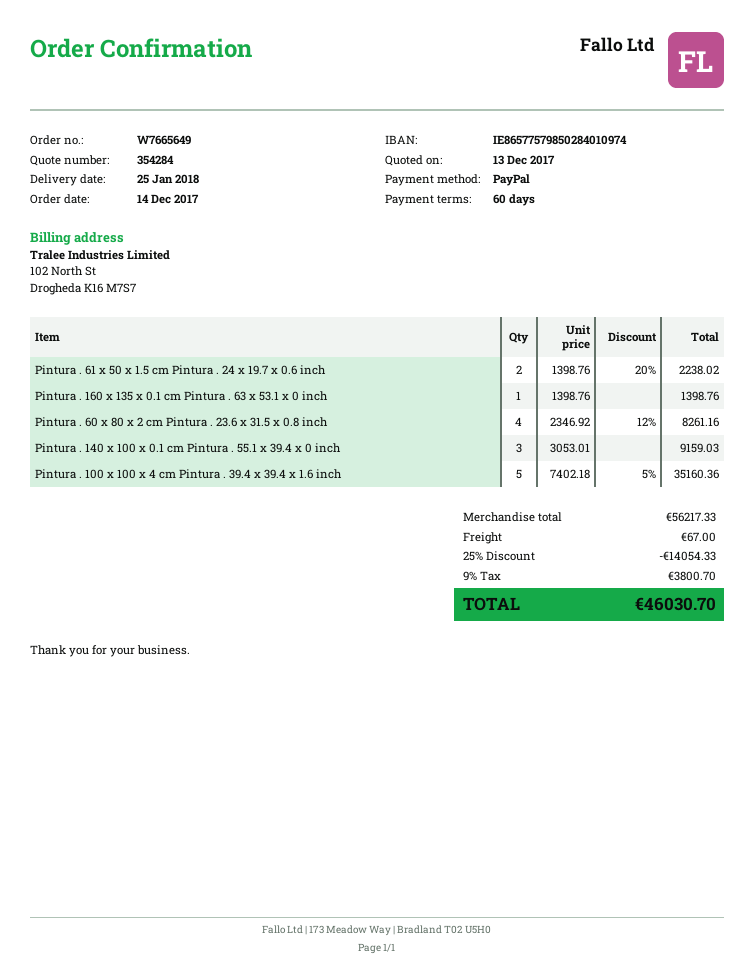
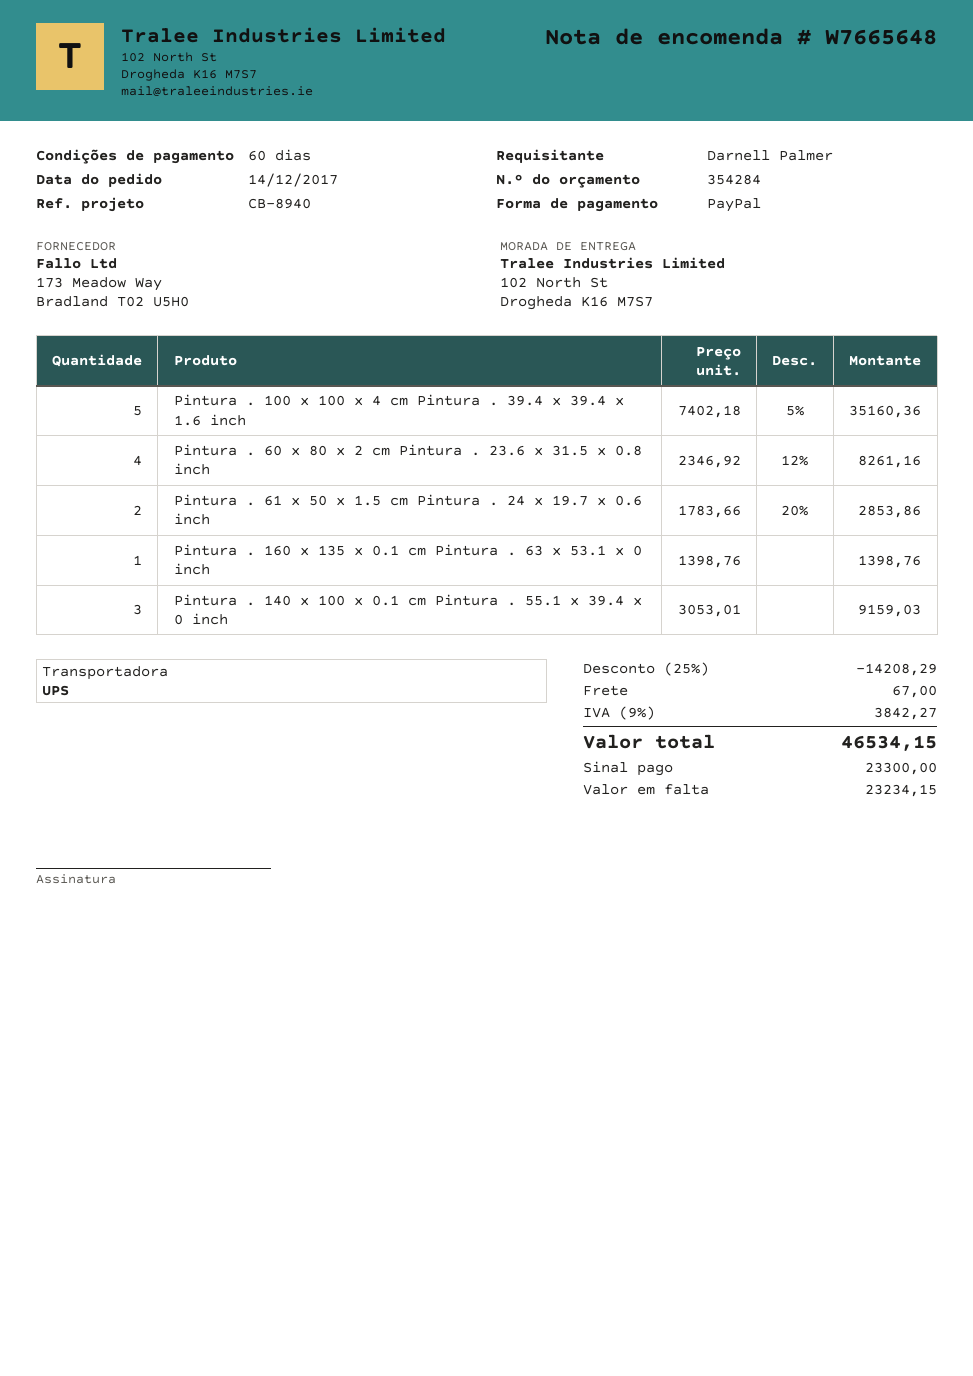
order number: W7665649 -> W7665648
Pintura . 61 x 50 x 1.5 cm Pintura . 24 x 19.7 x 0.6 inch: 2 x 1398.76 - 20% = 2238.02 -> 2 x 1783.66 - 20% = 2853.86
discount: 25% = 14054.33 -> 25% = 14208.29
tax: 9% = 3800.70 -> 9% = 3842.27
total: 46030.70 -> 46534.15

